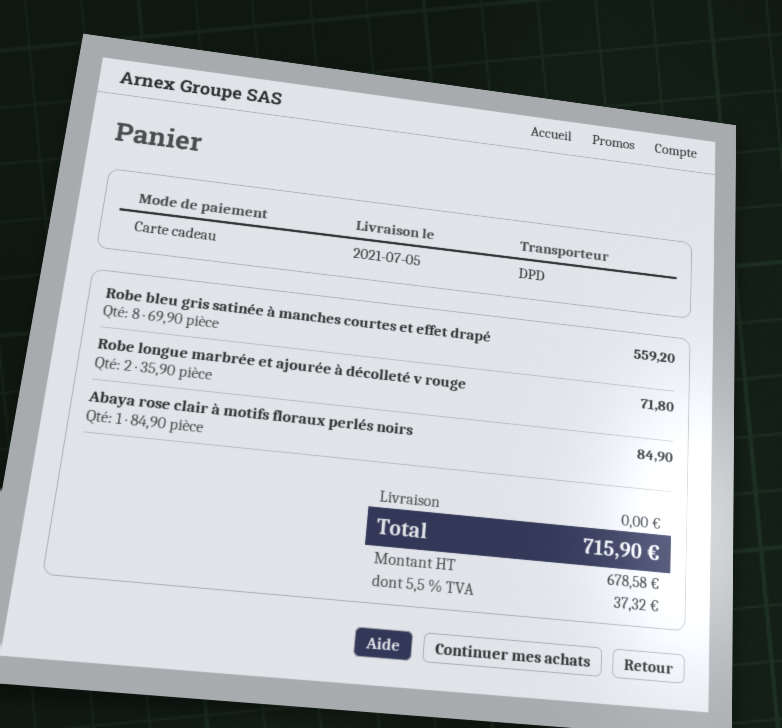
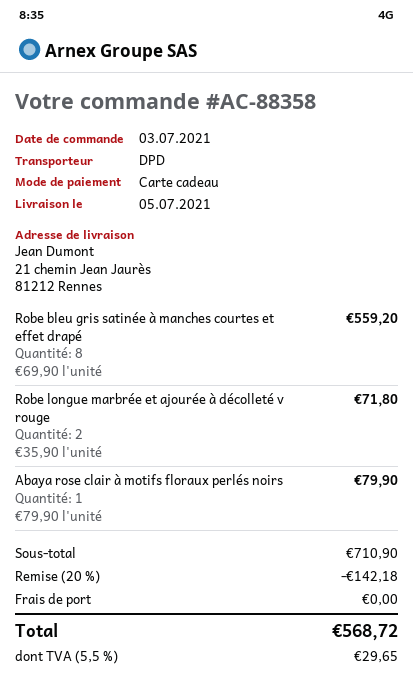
Abaya rose clair à motifs floraux perlés noirs: 1 x 84.90 = 84.90 -> 1 x 79.90 = 79.90
discount: none -> 20% = 142.18
tax: 5.5% = 37.32 -> 5.5% = 29.65
total: 715.90 -> 568.72

